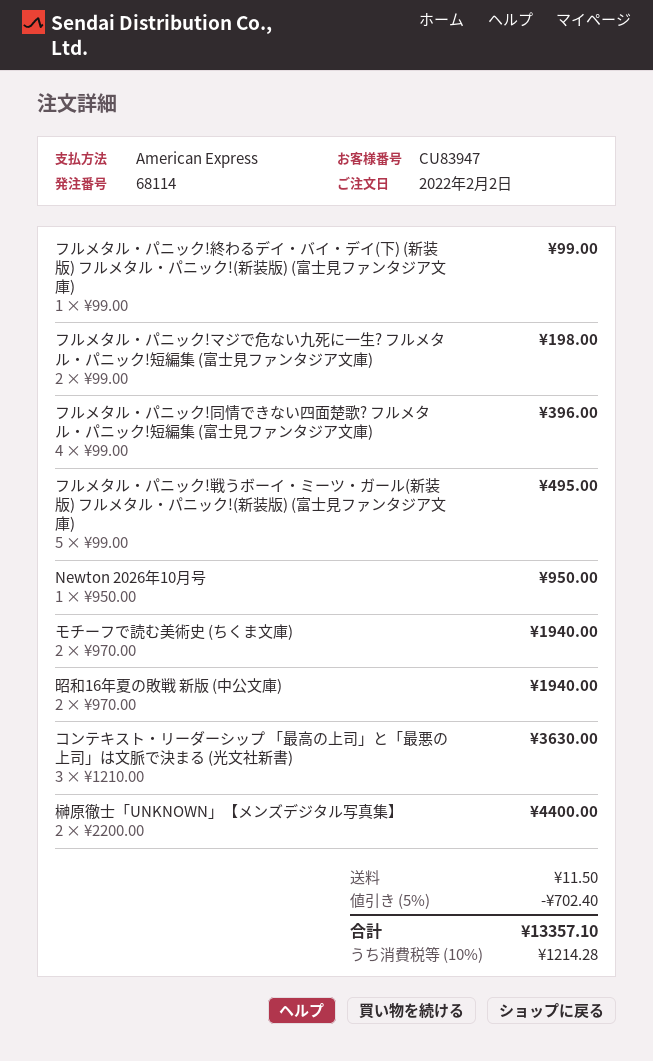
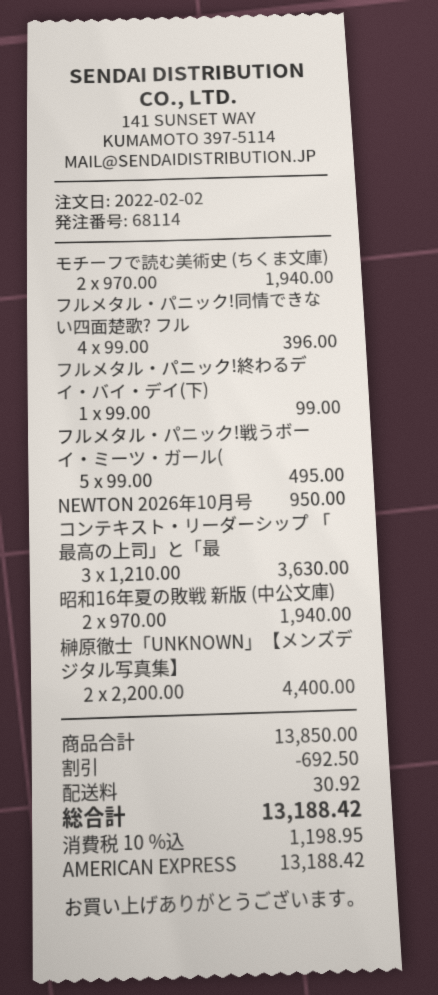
フルメタル・パニック!マジで危ない九死に一生? フルメタル・パニック!短編集 (富士見ファンタジア文庫): 2 x 99.00 = 198.00 -> none
discount: 702.40 -> 692.50
shipping: 11.50 -> 30.92
tax: 10% = 1214.28 -> 10% = 1198.95
total: 13357.10 -> 13188.42

